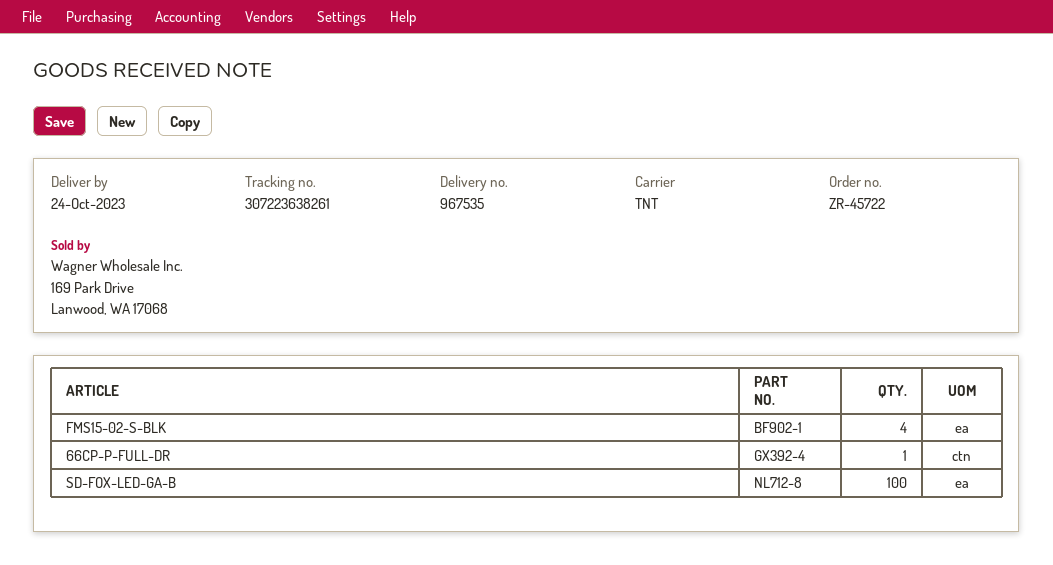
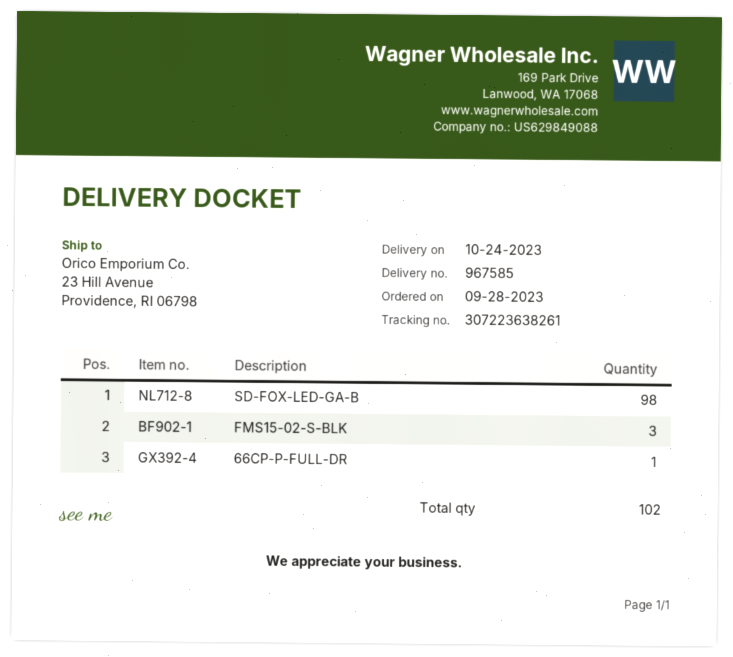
delivery note number: 967535 -> 967585
FMS15-02-S-BLK: 4 -> 3
SD-FOX-LED-GA-B: 100 -> 98

